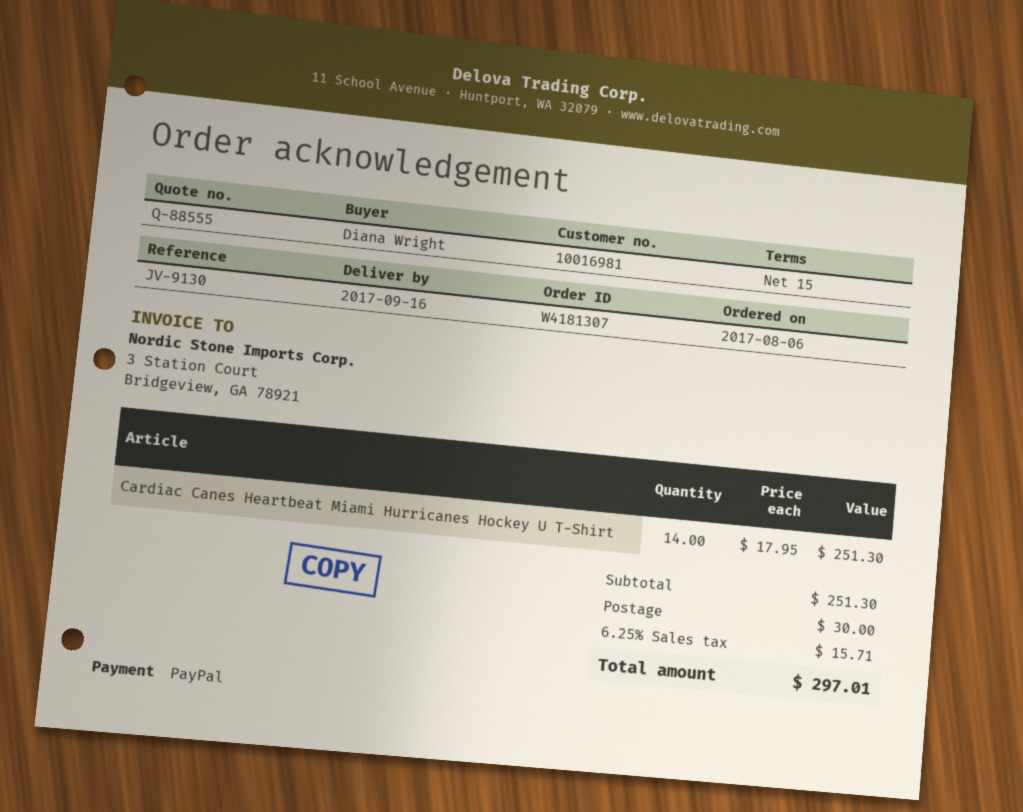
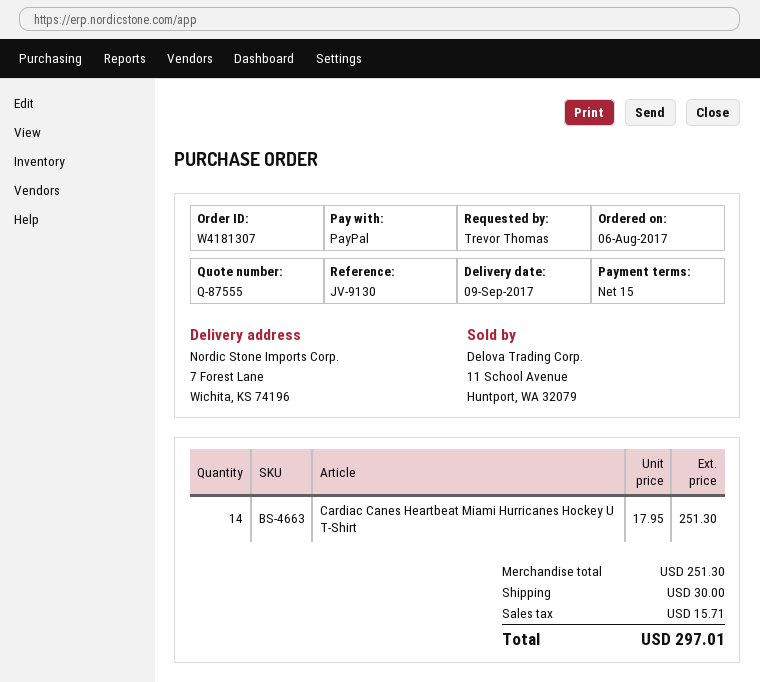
quote number: Q-88555 -> Q-87555
delivery date: 2017-09-16 -> 2017-09-09
ordered by: Diana Wright -> Trevor Thomas

